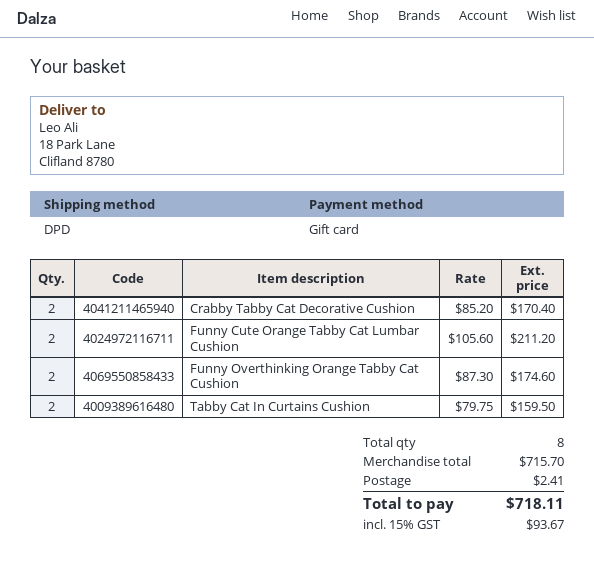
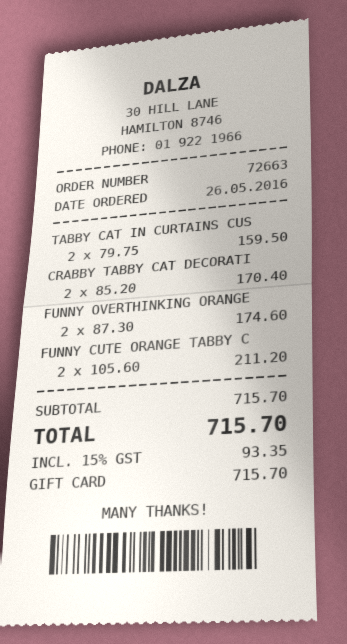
shipping: 2.41 -> none
tax: 15% = 93.67 -> 15% = 93.35
total: 718.11 -> 715.70

